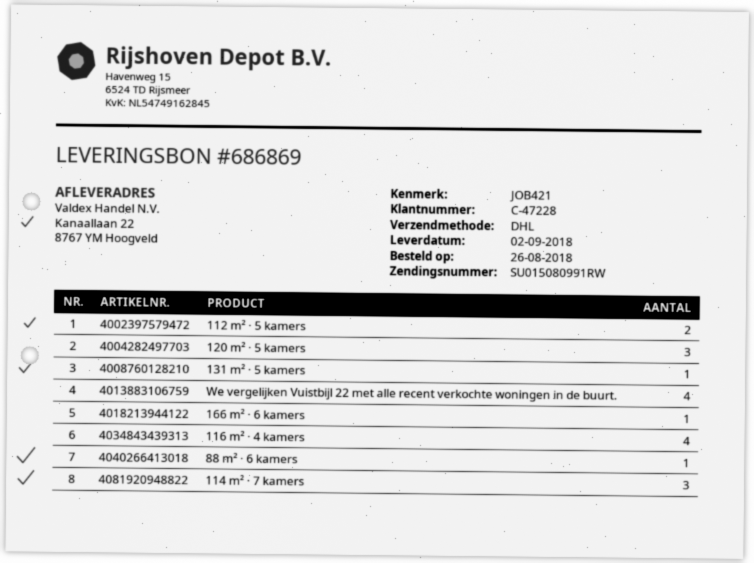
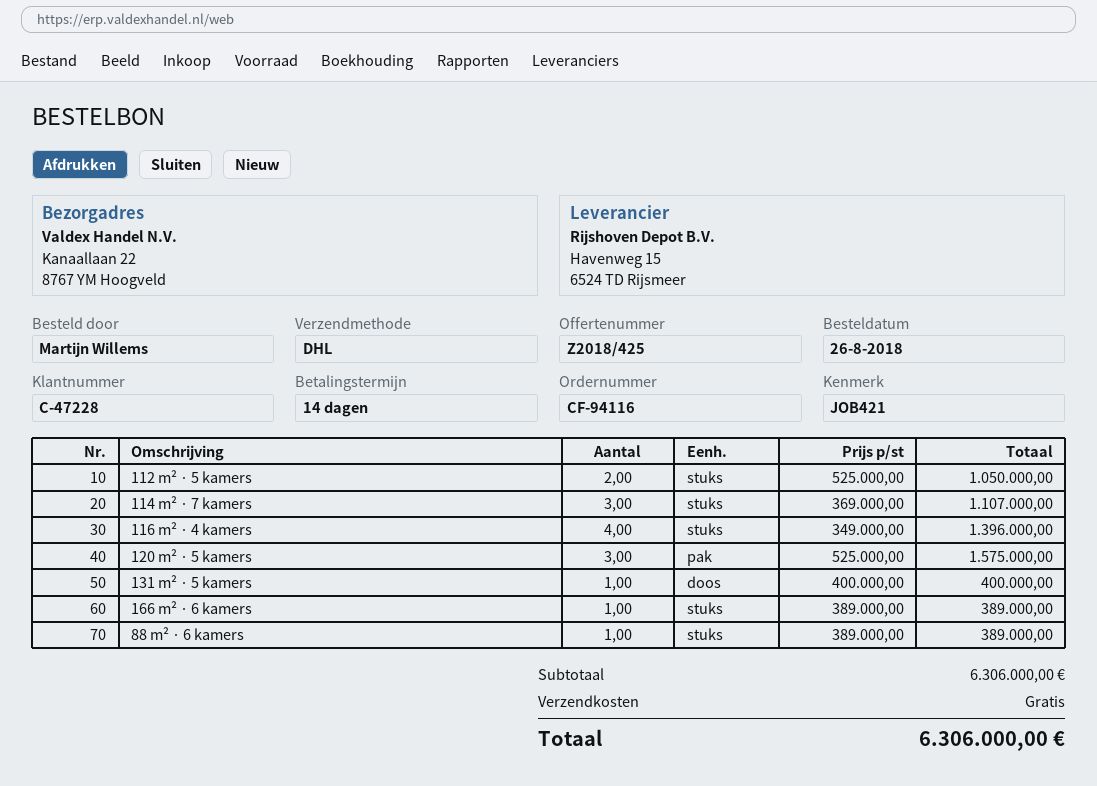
We vergelijken Vuistbijl 22 met alle recent verkochte woningen in de buurt.: 4 -> none

